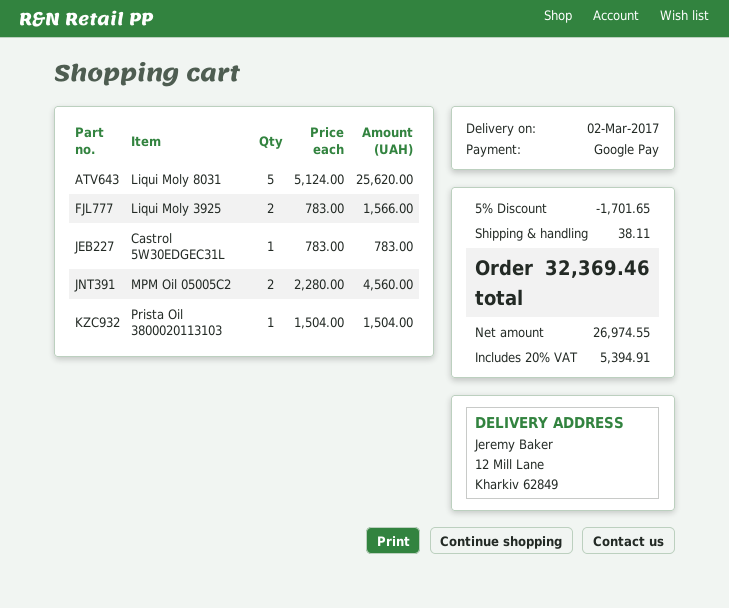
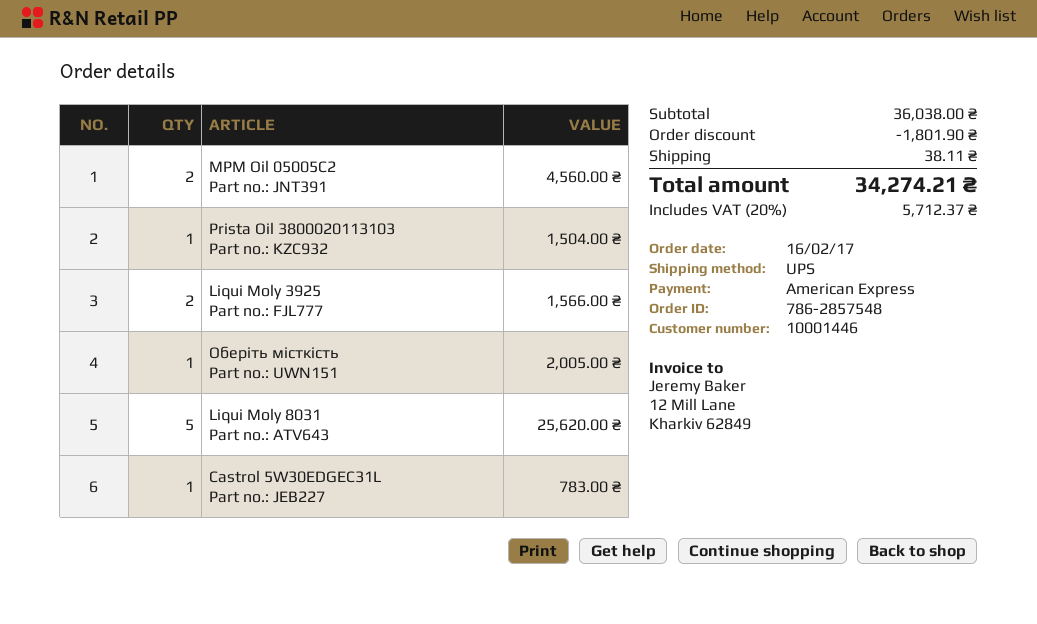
payment method: Google Pay -> American Express
Оберіть місткість: none -> 1 for 2005.00
discount: 1701.65 -> 1801.90
tax: 20% = 5394.91 -> 20% = 5712.37
total: 32369.46 -> 34274.21

